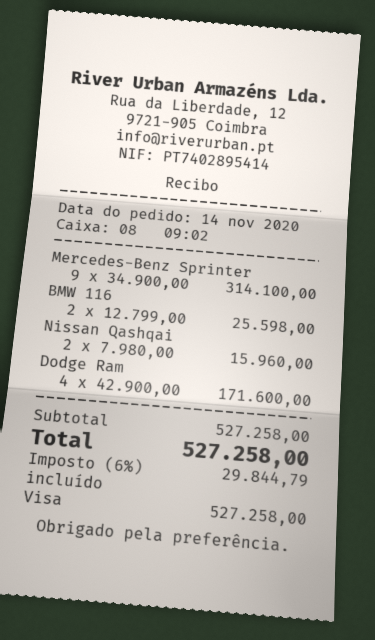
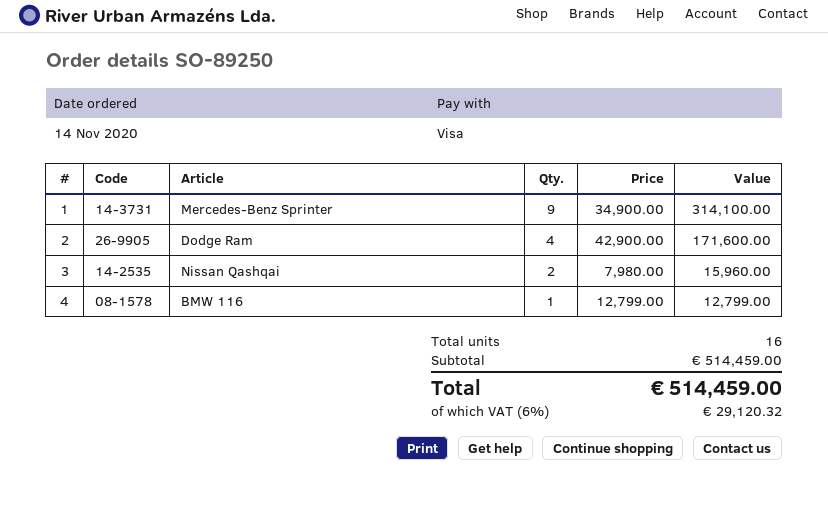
BMW 116: 2 x 12799.00 = 25598.00 -> 1 x 12799.00 = 12799.00
subtotal: 527258.00 -> 514459.00
tax: 6% = 29844.79 -> 6% = 29120.32
total: 527258.00 -> 514459.00

